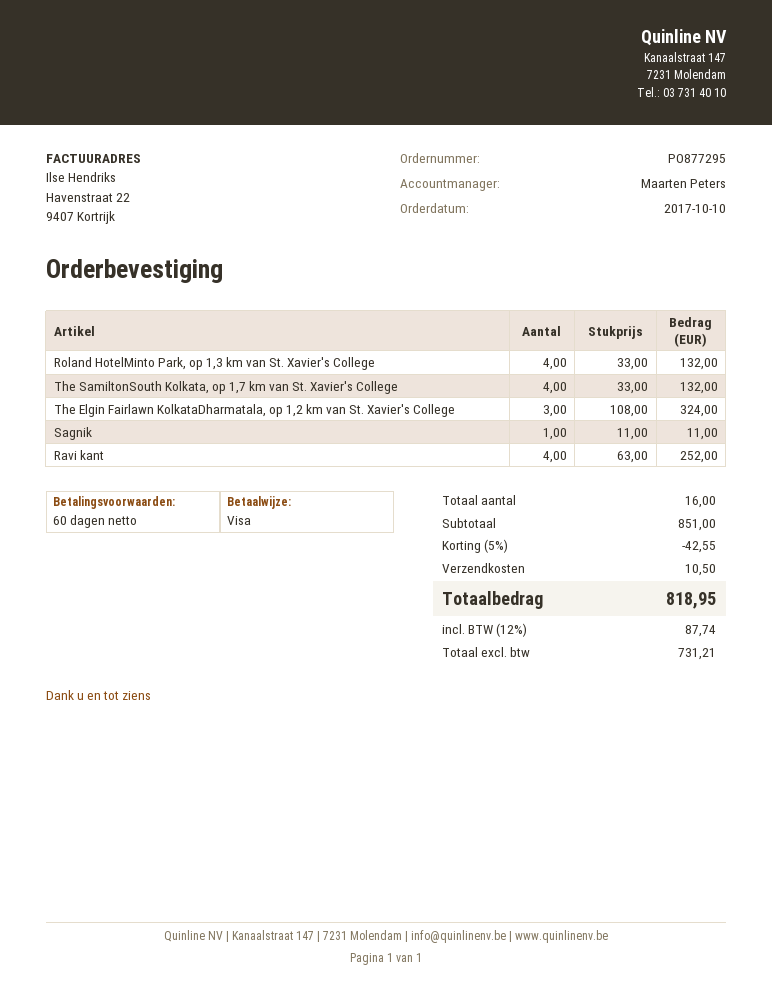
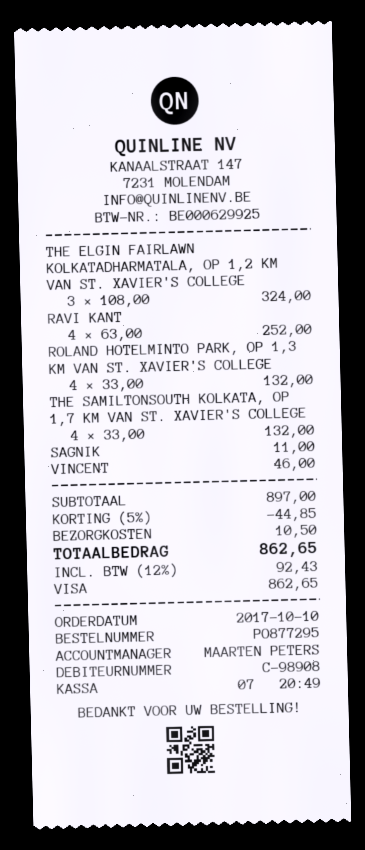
VINCENT: none -> 1 x 46.00 = 46.00
subtotal: 851.00 -> 897.00
discount: 5% = 42.55 -> 5% = 44.85
tax: 12% = 87.74 -> 12% = 92.43
total: 818.95 -> 862.65

